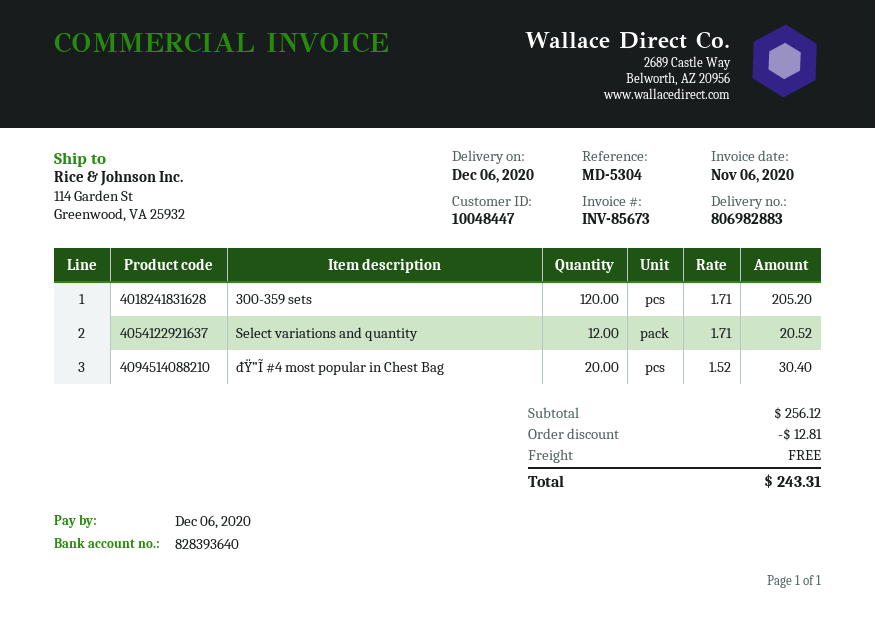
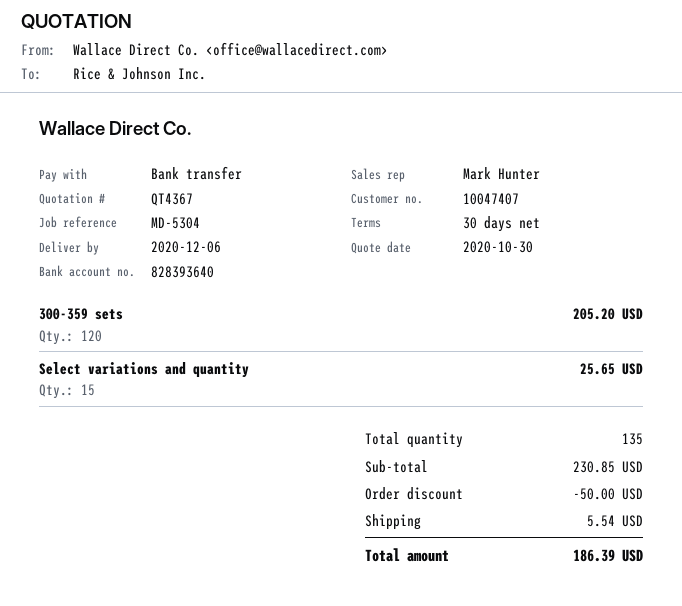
customer number: 10048447 -> 10047407
Select variations and quantity: 12 for 20.52 -> 15 for 25.65
đŸ”Ĩ #4 most popular in Chest Bag: 20 for 30.40 -> none
subtotal: 256.12 -> 230.85
discount: 12.81 -> 50.00
shipping: 0.00 -> 5.54
total: 243.31 -> 186.39

